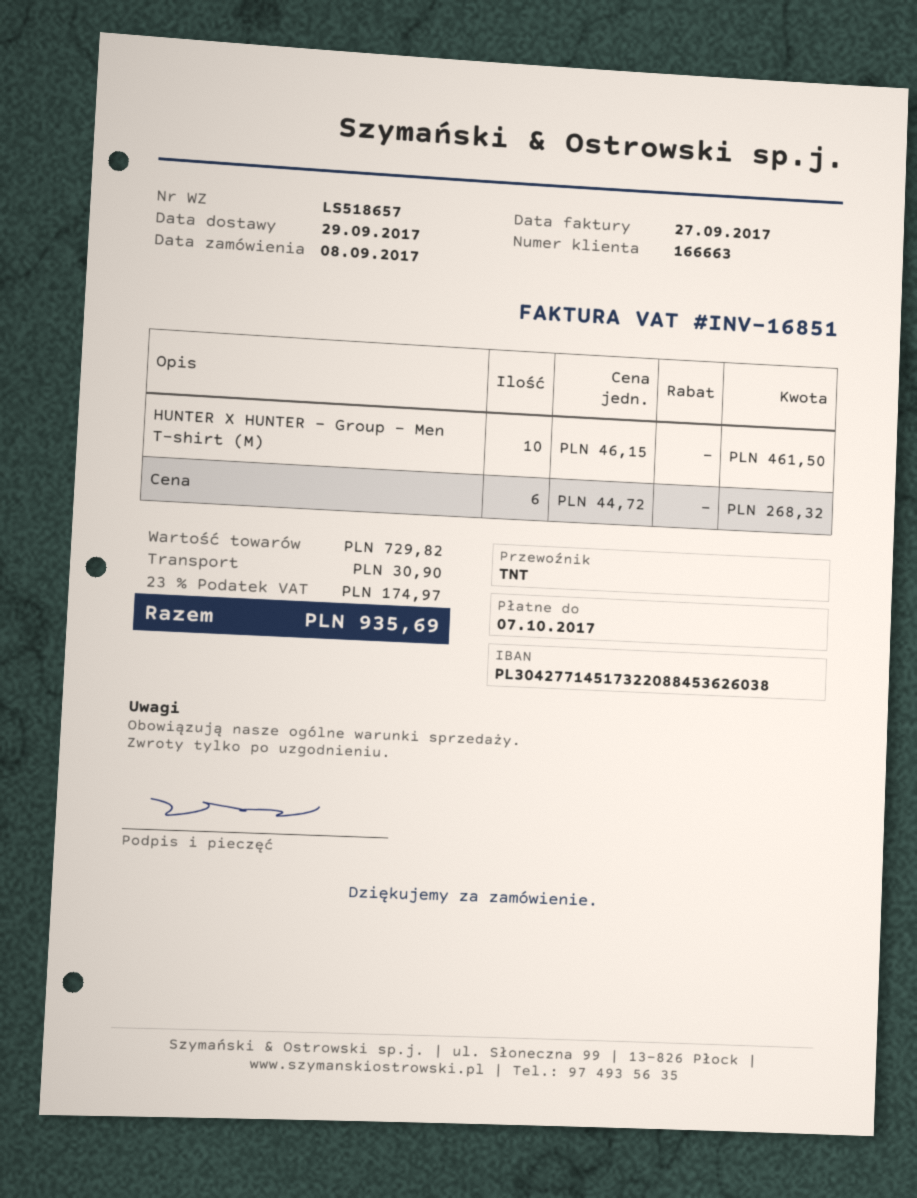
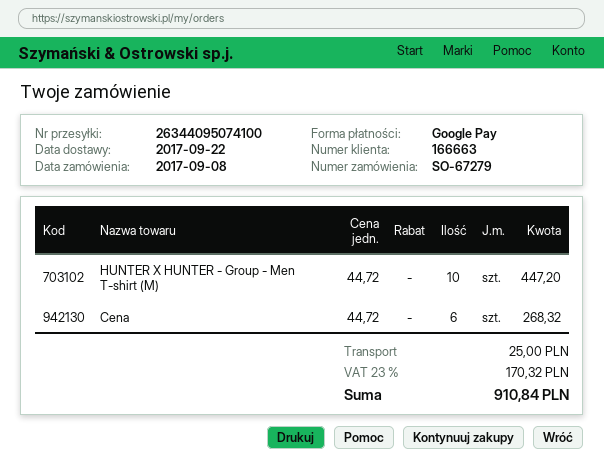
delivery date: 2017-09-29 -> 2017-09-22
HUNTER X HUNTER - Group - Men T-shirt (M): 10 x 46.15 = 461.50 -> 10 x 44.72 = 447.20
shipping: 30.90 -> 25.00
tax: 23% = 174.97 -> 23% = 170.32
total: 935.69 -> 910.84

